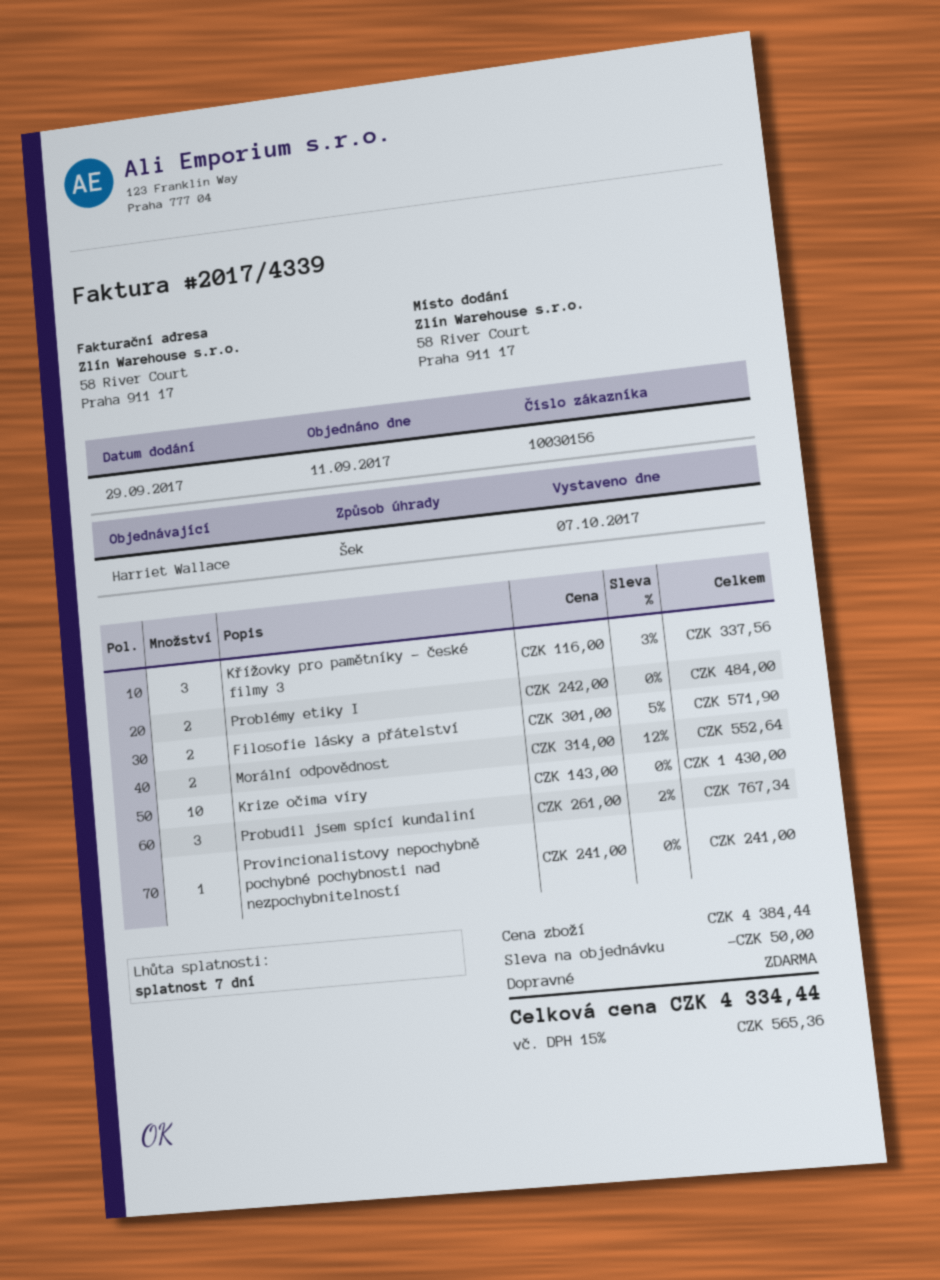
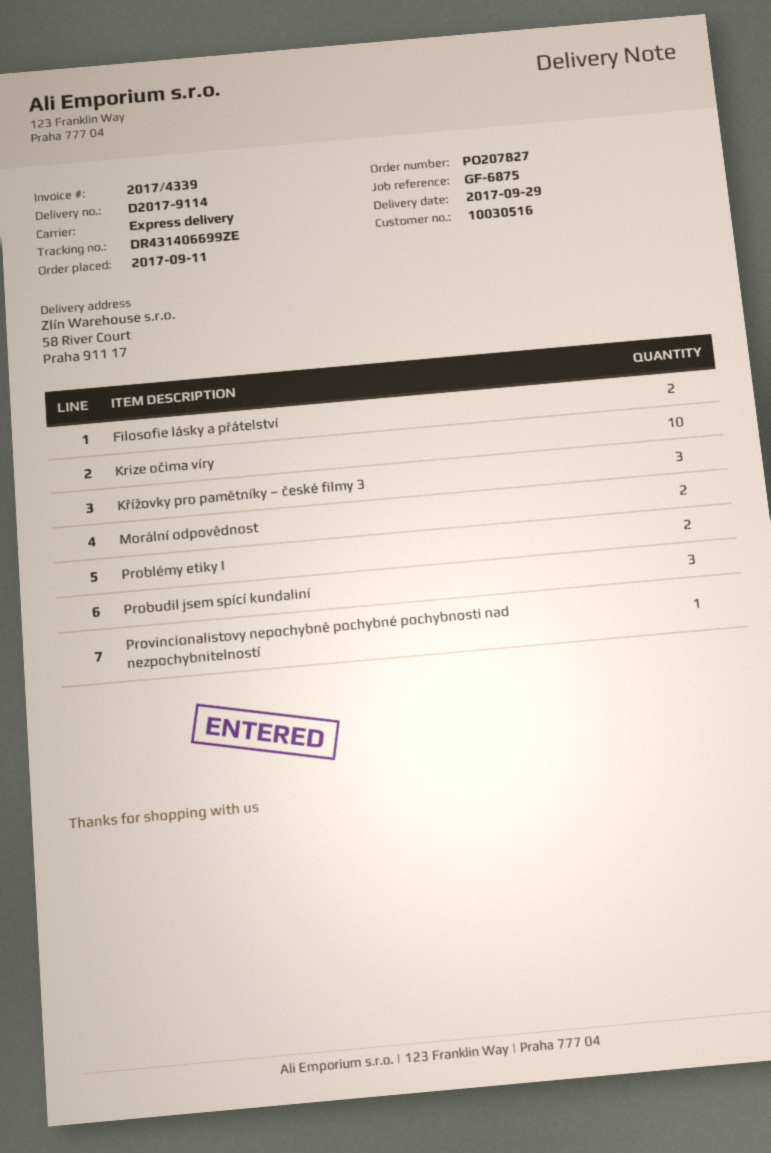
customer number: 10030156 -> 10030516

